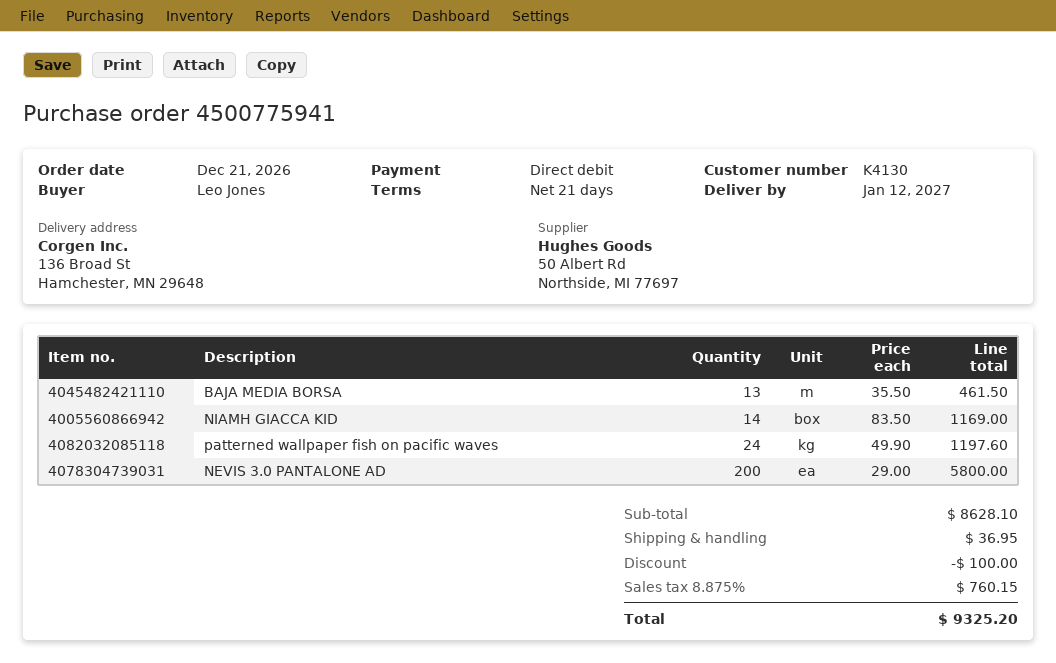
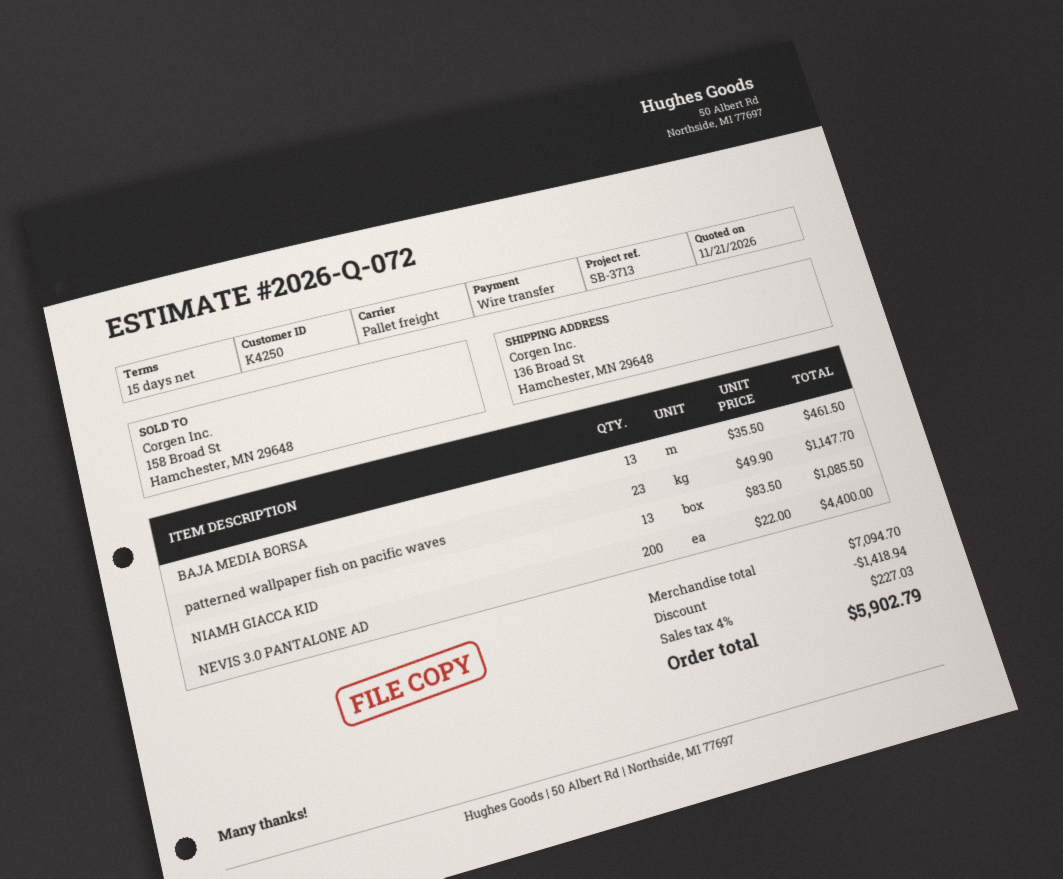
payment terms: 21 days -> 15 days
customer number: K4130 -> K4250
payment method: direct debit -> bank transfer
NIAMH GIACCA KID: 14 x 83.50 = 1169.00 -> 13 x 83.50 = 1085.50
patterned wallpaper fish on pacific waves: 24 x 49.90 = 1197.60 -> 23 x 49.90 = 1147.70
NEVIS 3.0 PANTALONE AD: 200 x 29.00 = 5800.00 -> 200 x 22.00 = 4400.00
subtotal: 8628.10 -> 7094.70
discount: 100.00 -> 1418.94
shipping: 36.95 -> none
tax: 8.875% = 760.15 -> 4% = 227.03
total: 9325.20 -> 5902.79

